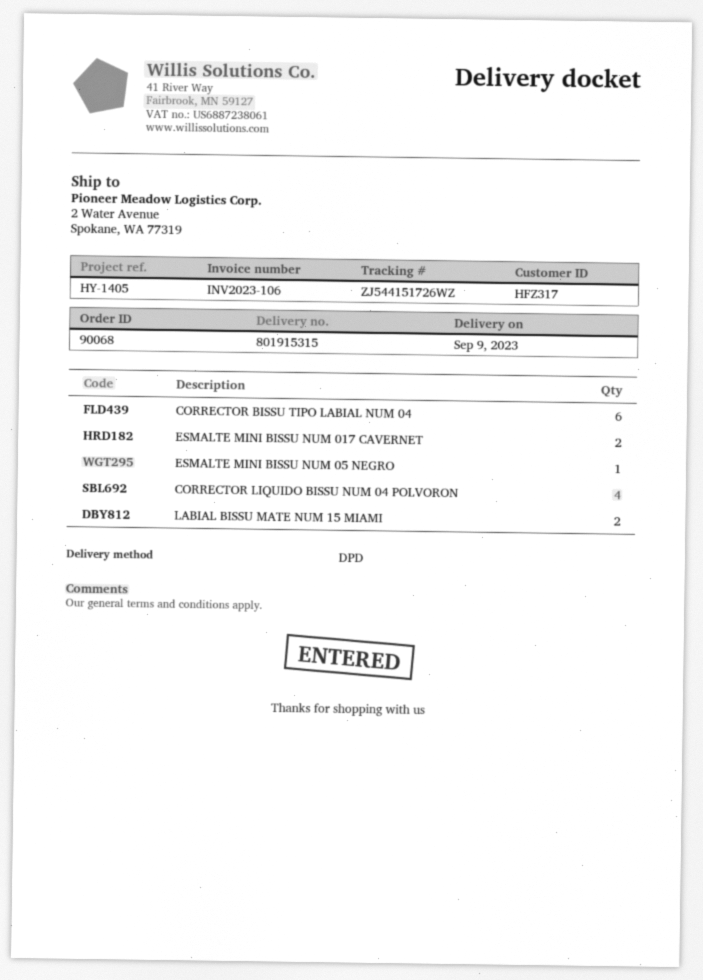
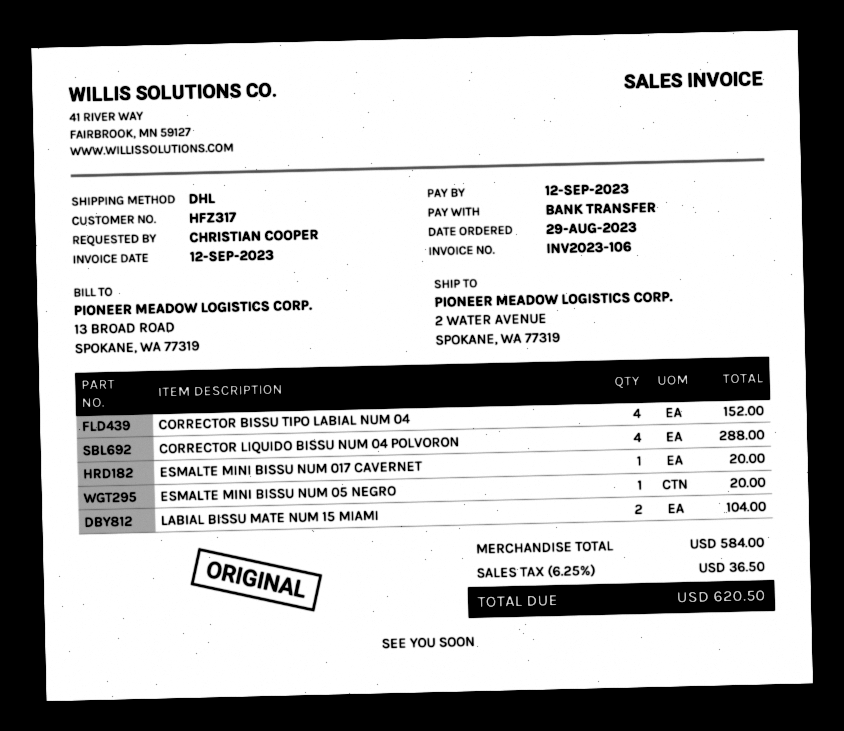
shipping method: DPD -> DHL
CORRECTOR BISSU TIPO LABIAL NUM 04: 6 -> 4
ESMALTE MINI BISSU NUM 017 CAVERNET: 2 -> 1

